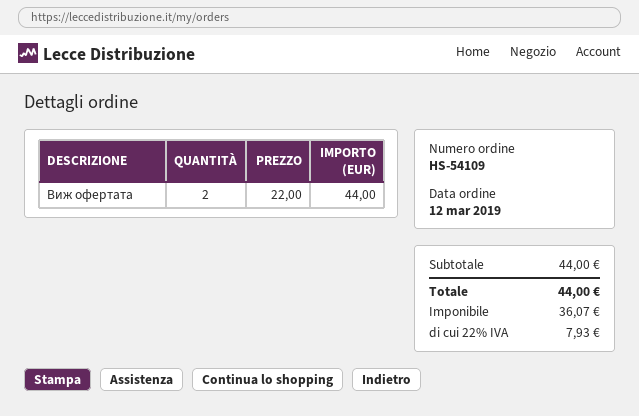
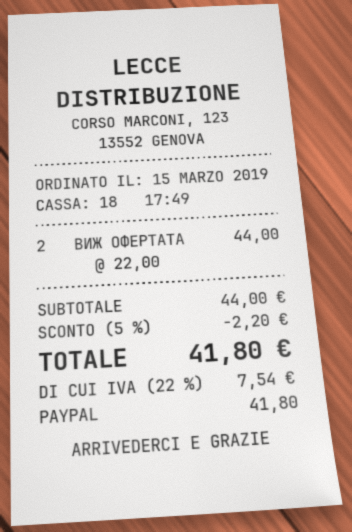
order date: 2019-03-12 -> 2019-03-15
discount: none -> 5% = 2.20
tax: 22% = 7.93 -> 22% = 7.54
total: 44.00 -> 41.80

